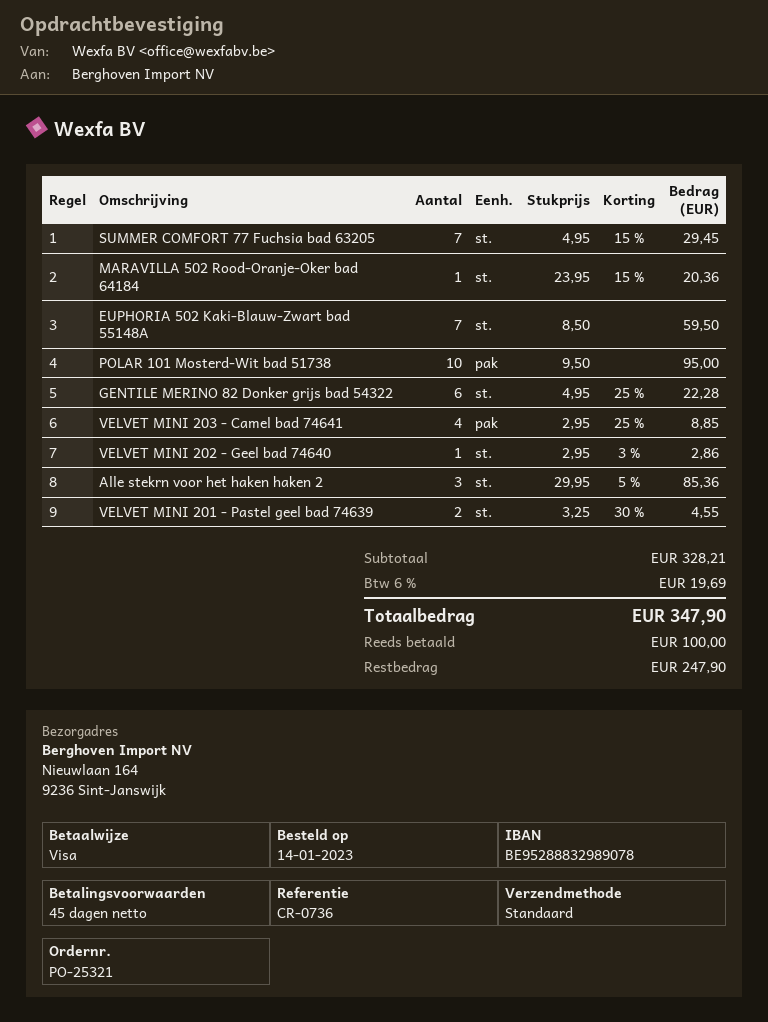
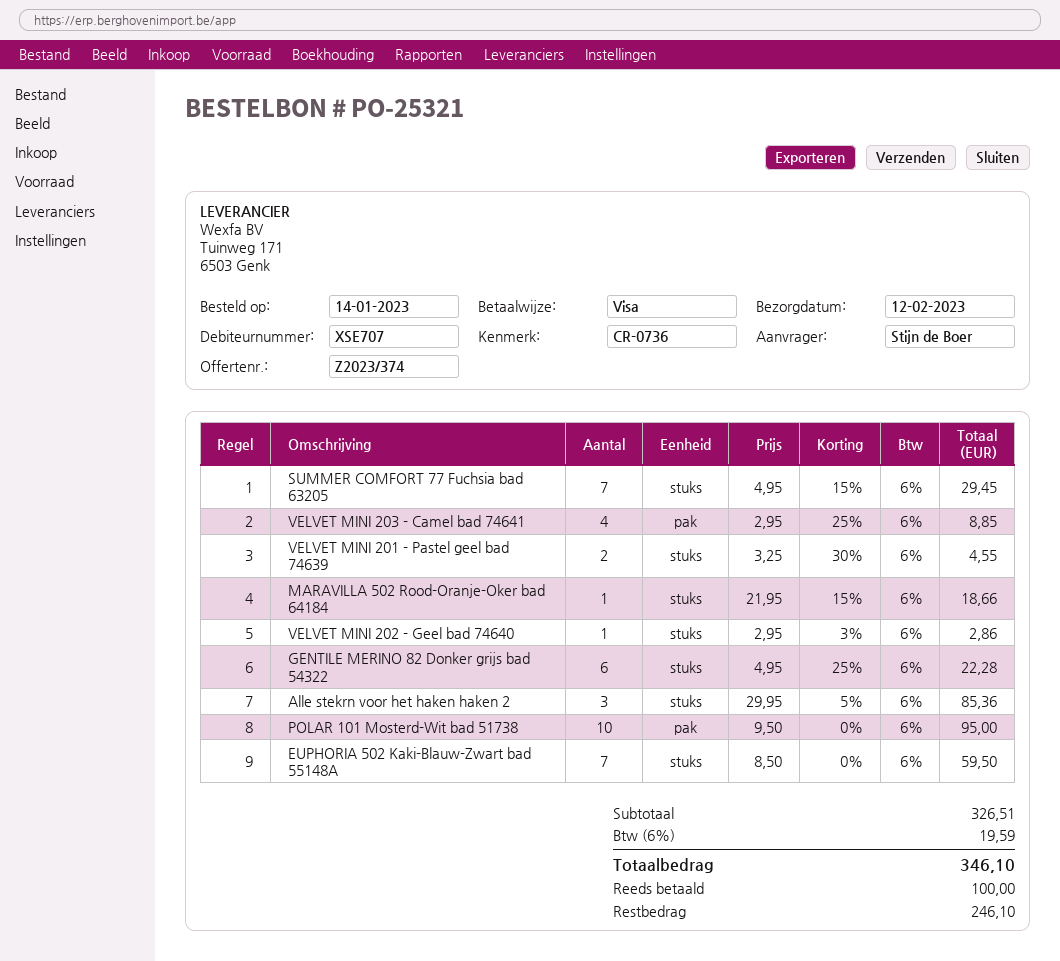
MARAVILLA 502 Rood-Oranje-Oker bad 64184: 1 x 23.95 - 15% = 20.36 -> 1 x 21.95 - 15% = 18.66
subtotal: 328.21 -> 326.51
tax: 6% = 19.69 -> 6% = 19.59
total: 347.90 -> 346.10
balance: 247.90 -> 246.10

